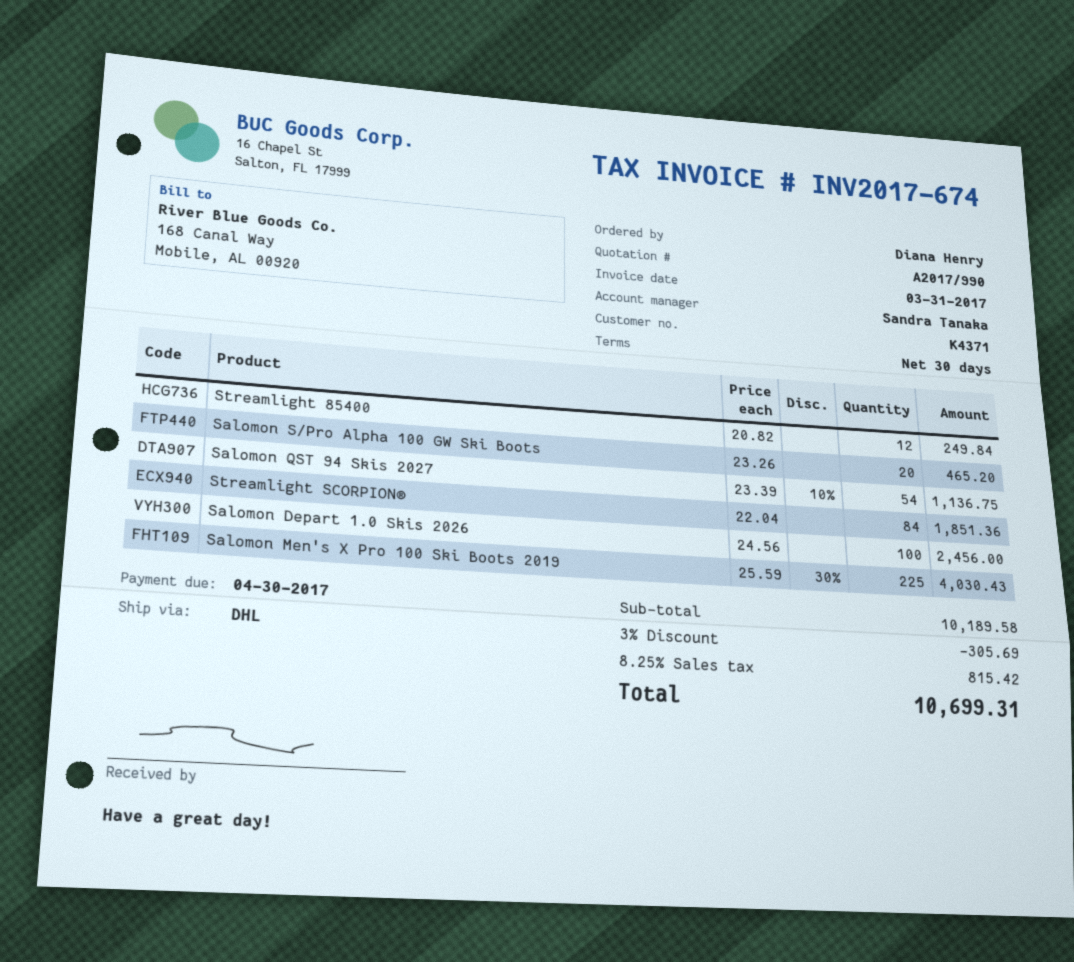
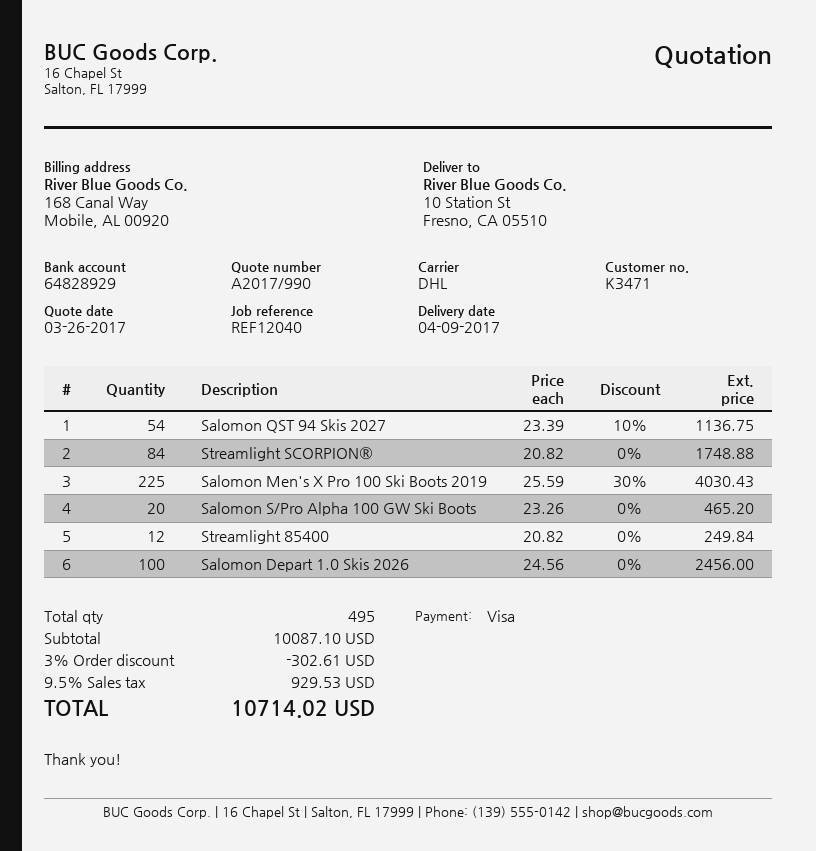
customer number: K4371 -> K3471
Streamlight SCORPION®: 84 x 22.04 = 1851.36 -> 84 x 20.82 = 1748.88
subtotal: 10189.58 -> 10087.10
discount: 3% = 305.69 -> 3% = 302.61
tax: 8.25% = 815.42 -> 9.5% = 929.53
total: 10699.31 -> 10714.02

